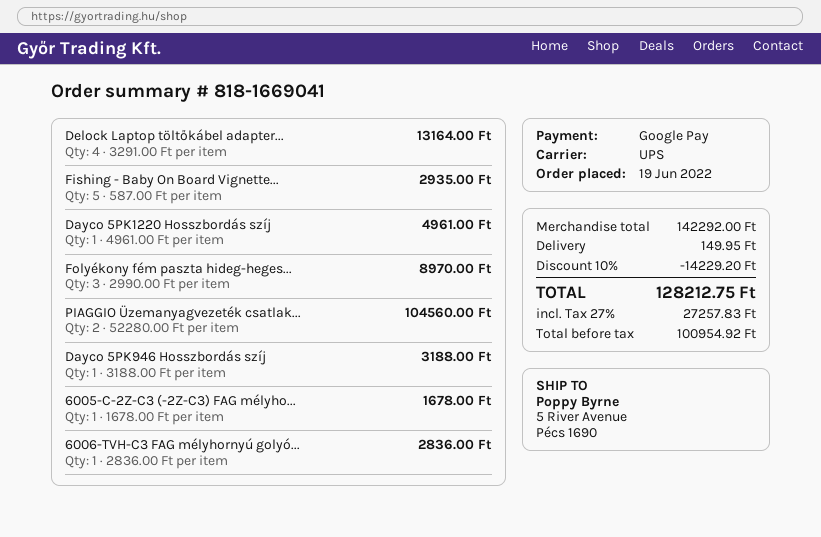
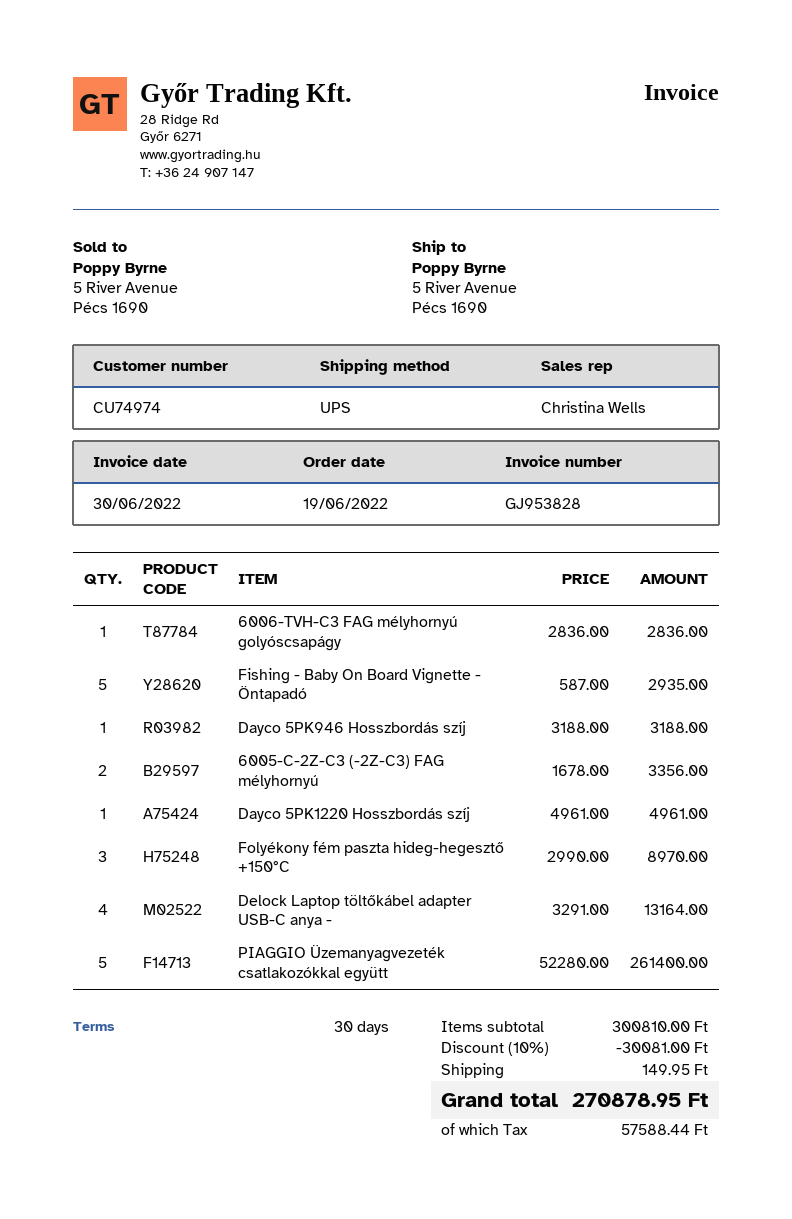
PIAGGIO Üzemanyagvezeték csatlak...: 2 x 52280.00 = 104560.00 -> 5 x 52280.00 = 261400.00
6005-C-2Z-C3 (-2Z-C3) FAG mélyho...: 1 x 1678.00 = 1678.00 -> 2 x 1678.00 = 3356.00
subtotal: 142292.00 -> 300810.00
discount: 10% = 14229.20 -> 10% = 30081.00
tax: 27257.83 -> 57588.44
total: 128212.75 -> 270878.95

